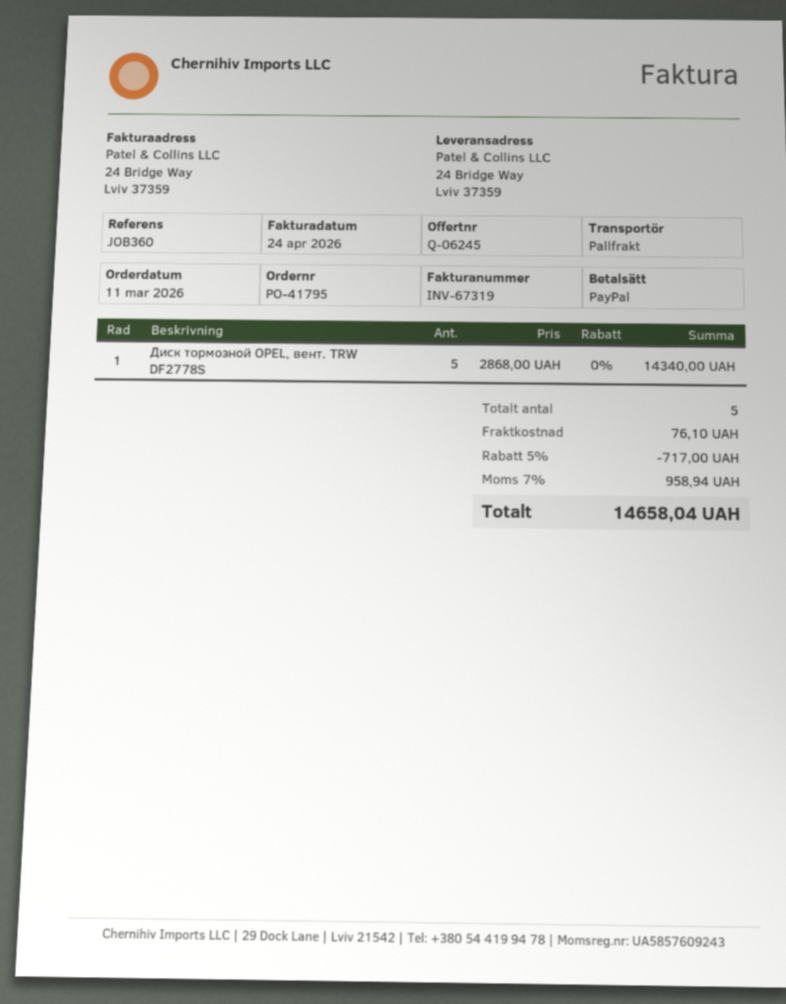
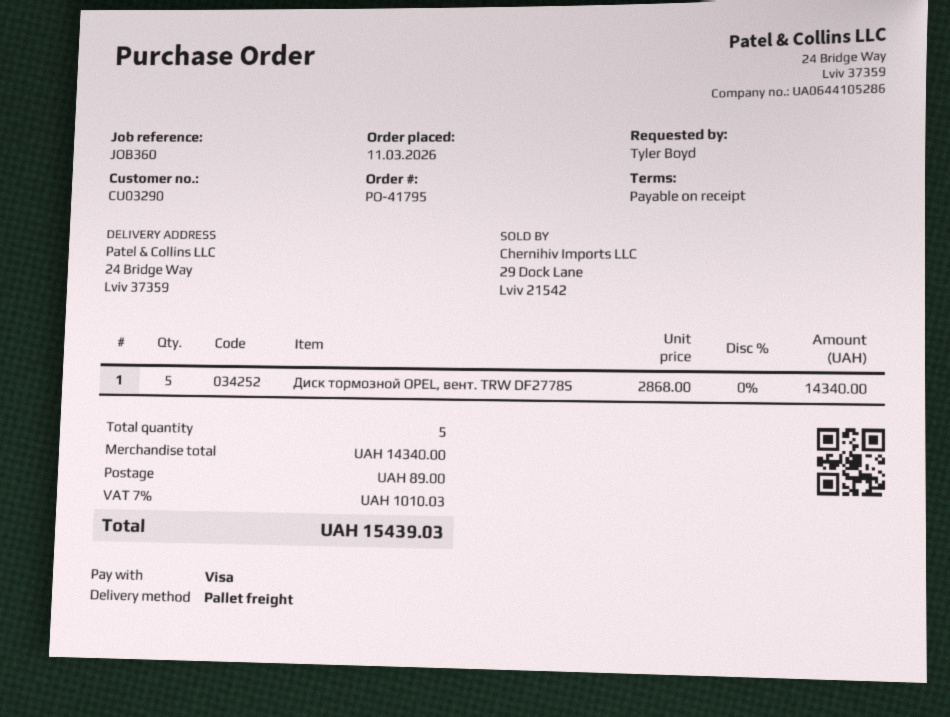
payment method: PayPal -> Visa
discount: 5% = 717.00 -> none
shipping: 76.10 -> 89.00
tax: 7% = 958.94 -> 7% = 1010.03
total: 14658.04 -> 15439.03

